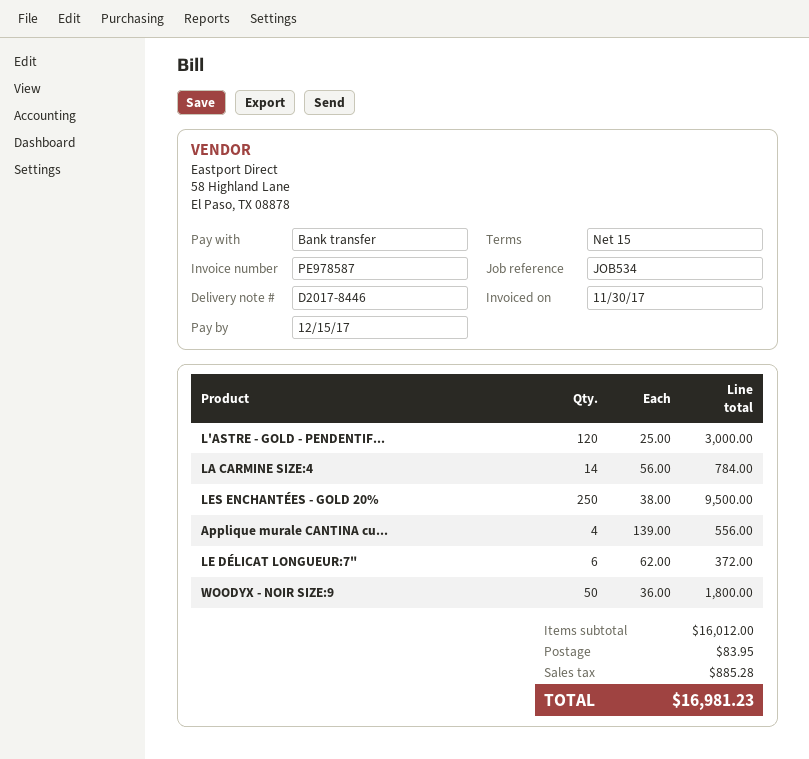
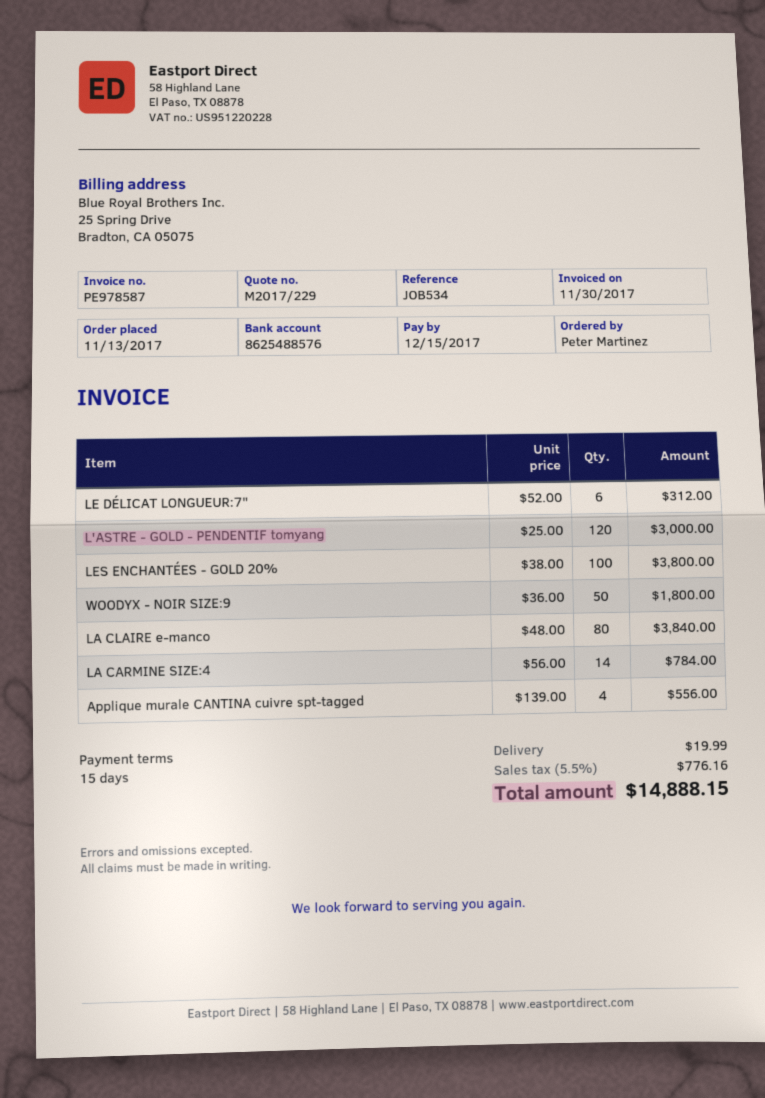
LES ENCHANTÉES - GOLD 20%: 250 x 38.00 = 9500.00 -> 100 x 38.00 = 3800.00
LE DÉLICAT LONGUEUR:7": 6 x 62.00 = 372.00 -> 6 x 52.00 = 312.00
LA CLAIRE e-manco: none -> 80 x 48.00 = 3840.00
shipping: 83.95 -> 19.99
tax: 885.28 -> 776.16
total: 16981.23 -> 14888.15

